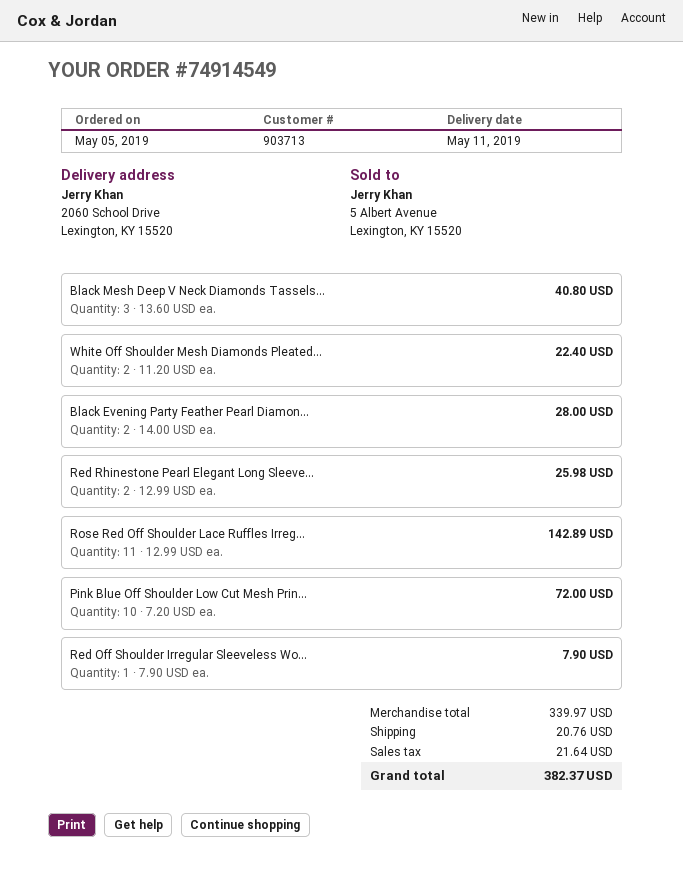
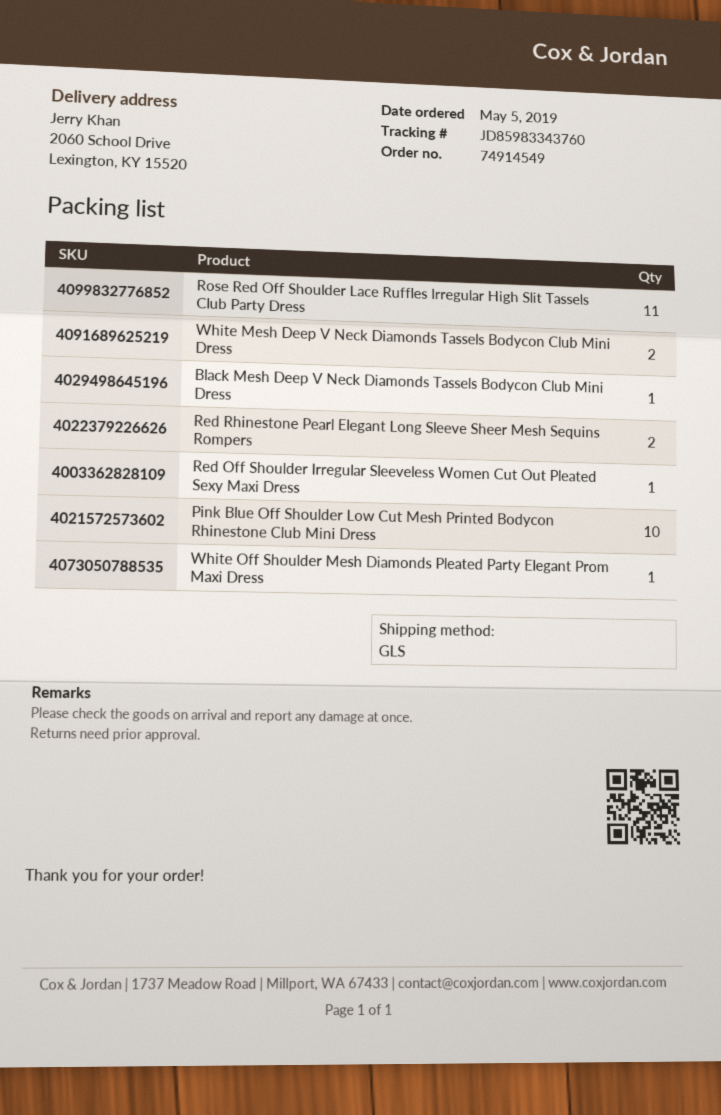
Black Mesh Deep V Neck Diamonds Tassels...: 3 -> 1
White Off Shoulder Mesh Diamonds Pleated...: 2 -> 1
Black Evening Party Feather Pearl Diamon...: 2 -> none
White Mesh Deep V Neck Diamonds Tassels Bodycon Club Mini Dress: none -> 2

